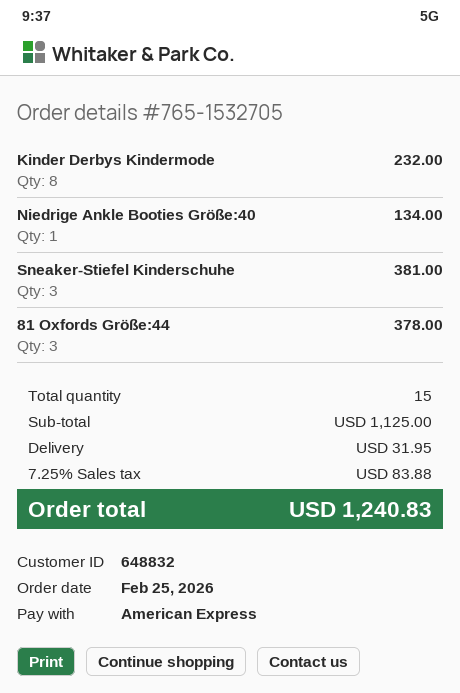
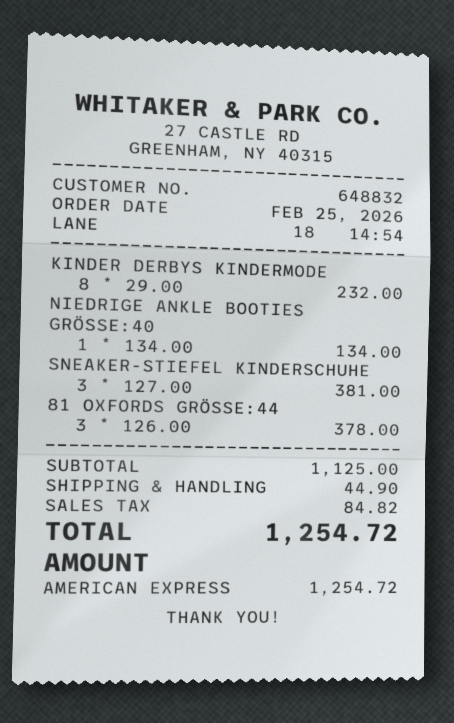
shipping: 31.95 -> 44.90
tax: 83.88 -> 84.82
total: 1240.83 -> 1254.72

